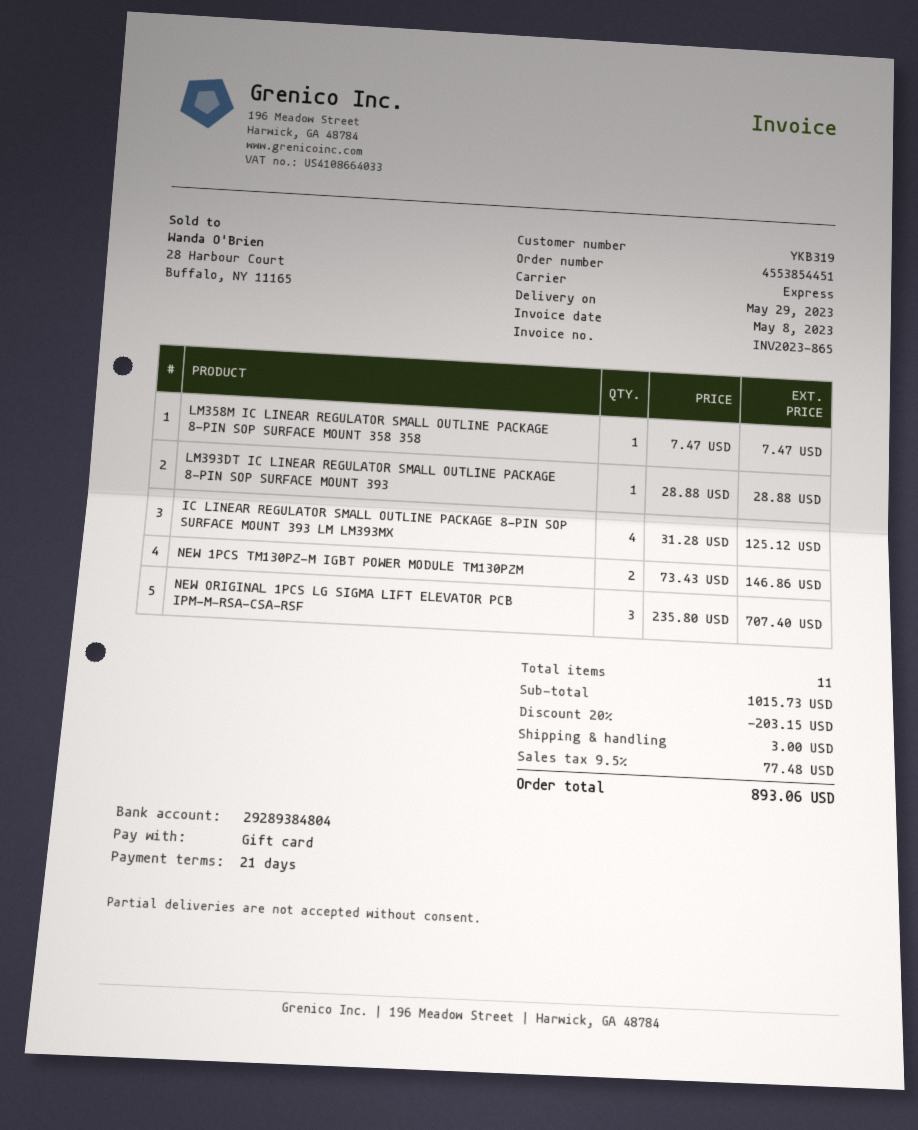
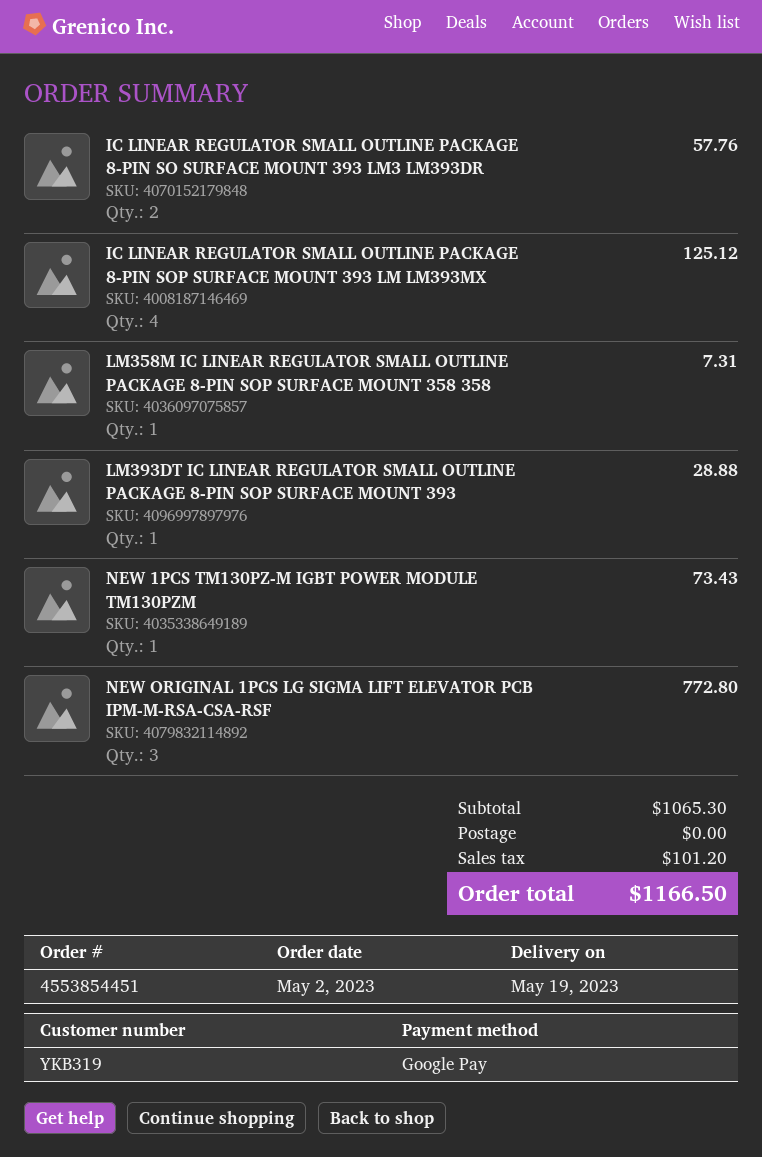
delivery date: 2023-05-29 -> 2023-05-19
payment method: gift card -> Google Pay
LM358M IC LINEAR REGULATOR SMALL OUTLINE PACKAGE 8-PIN SOP SURFACE MOUNT 358 358: 1 for 7.47 -> 1 for 7.31
NEW 1PCS TM130PZ-M IGBT POWER MODULE TM130PZM: 2 for 146.86 -> 1 for 73.43
NEW ORIGINAL 1PCS LG SIGMA LIFT ELEVATOR PCB IPM-M-RSA-CSA-RSF: 3 for 707.40 -> 3 for 772.80
IC LINEAR REGULATOR SMALL OUTLINE PACKAGE 8-PIN SO SURFACE MOUNT 393 LM3 LM393DR: none -> 2 for 57.76
subtotal: 1015.73 -> 1065.30
discount: 20% = 203.15 -> none
shipping: 3.00 -> 0.00
tax: 77.48 -> 101.20
total: 893.06 -> 1166.50

